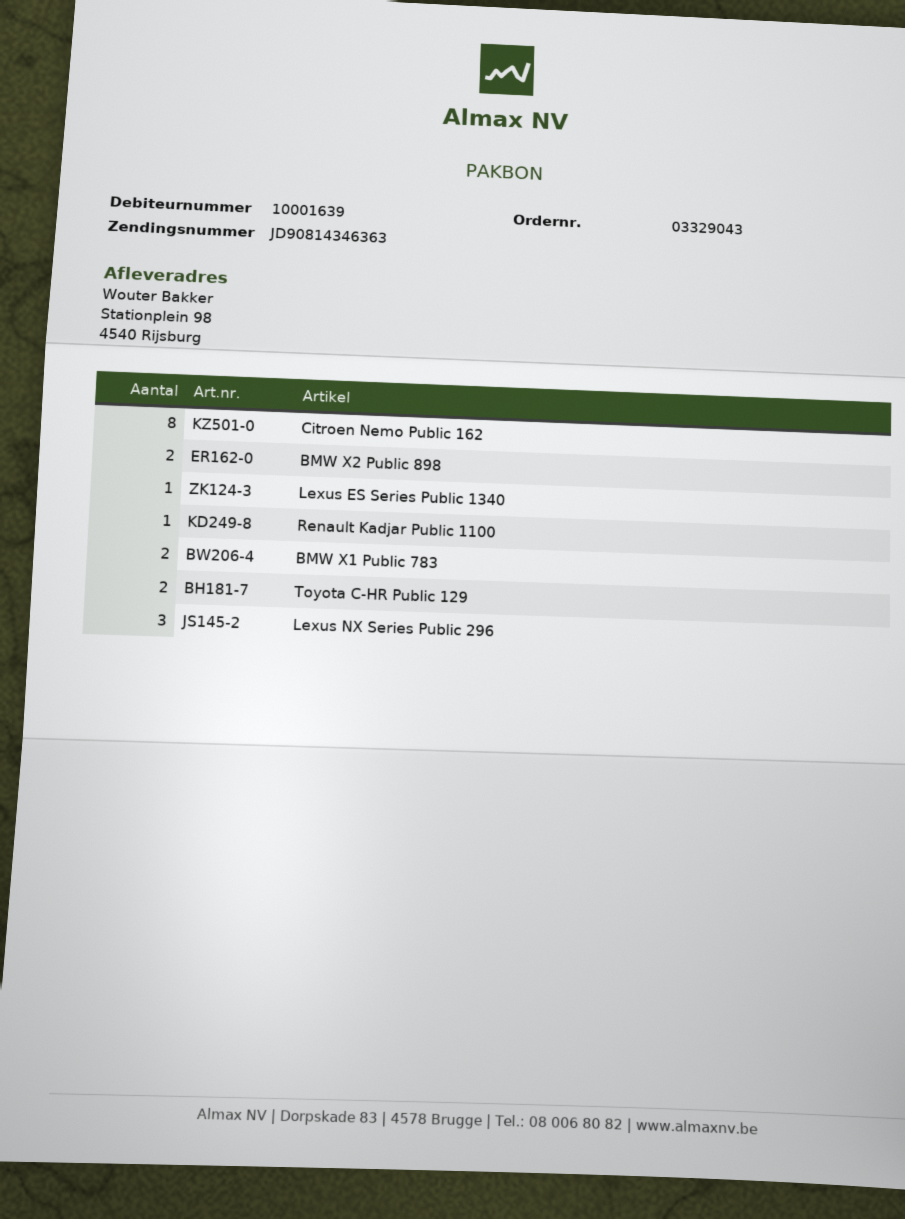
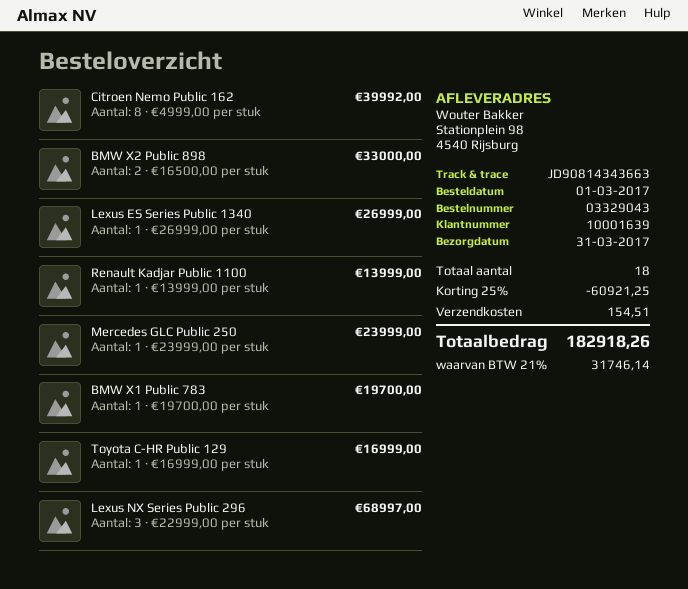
tracking number: JD90814346363 -> JD90814343663
BMW X1 Public 783: 2 -> 1
Toyota C-HR Public 129: 2 -> 1
Mercedes GLC Public 250: none -> 1

